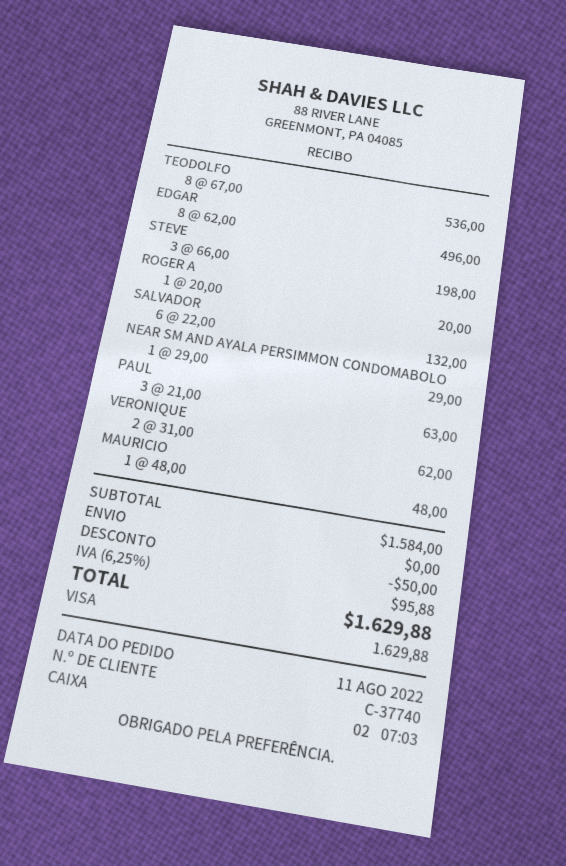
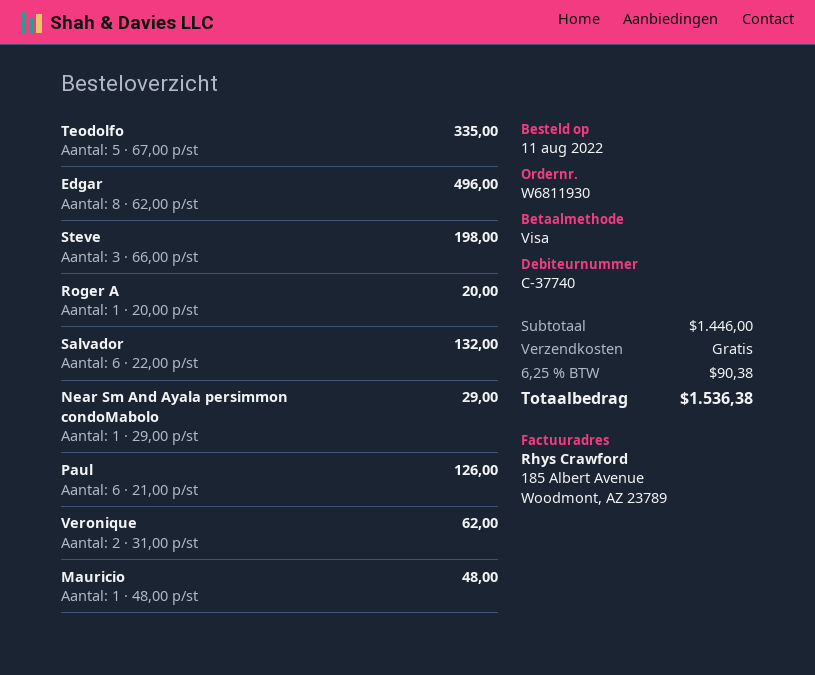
TEODOLFO: 8 x 67.00 = 536.00 -> 5 x 67.00 = 335.00
PAUL: 3 x 21.00 = 63.00 -> 6 x 21.00 = 126.00
subtotal: 1584.00 -> 1446.00
discount: 50.00 -> none
tax: 6.25% = 95.88 -> 6.25% = 90.38
total: 1629.88 -> 1536.38

